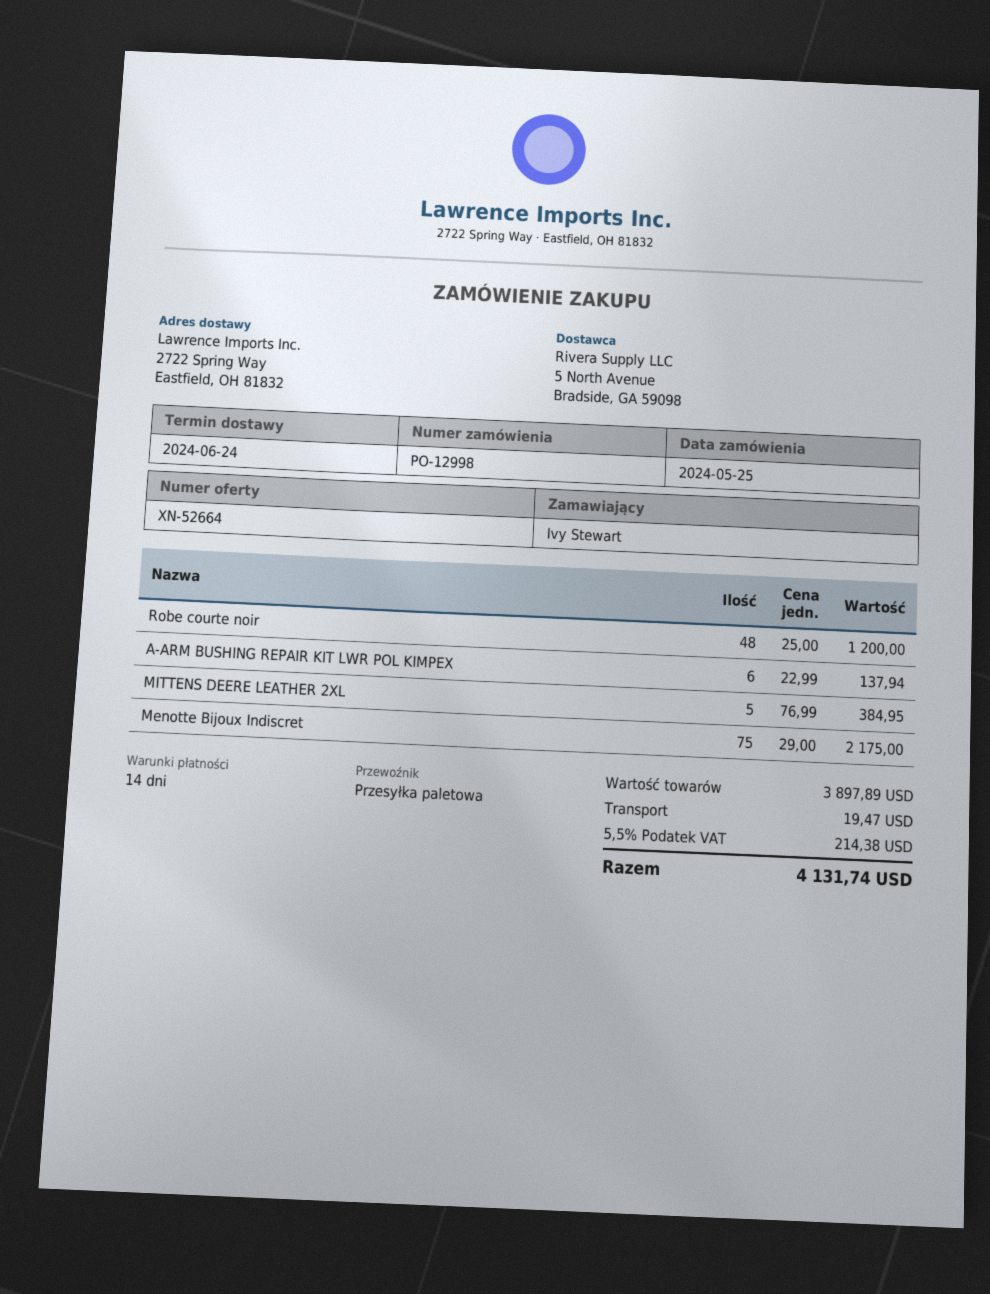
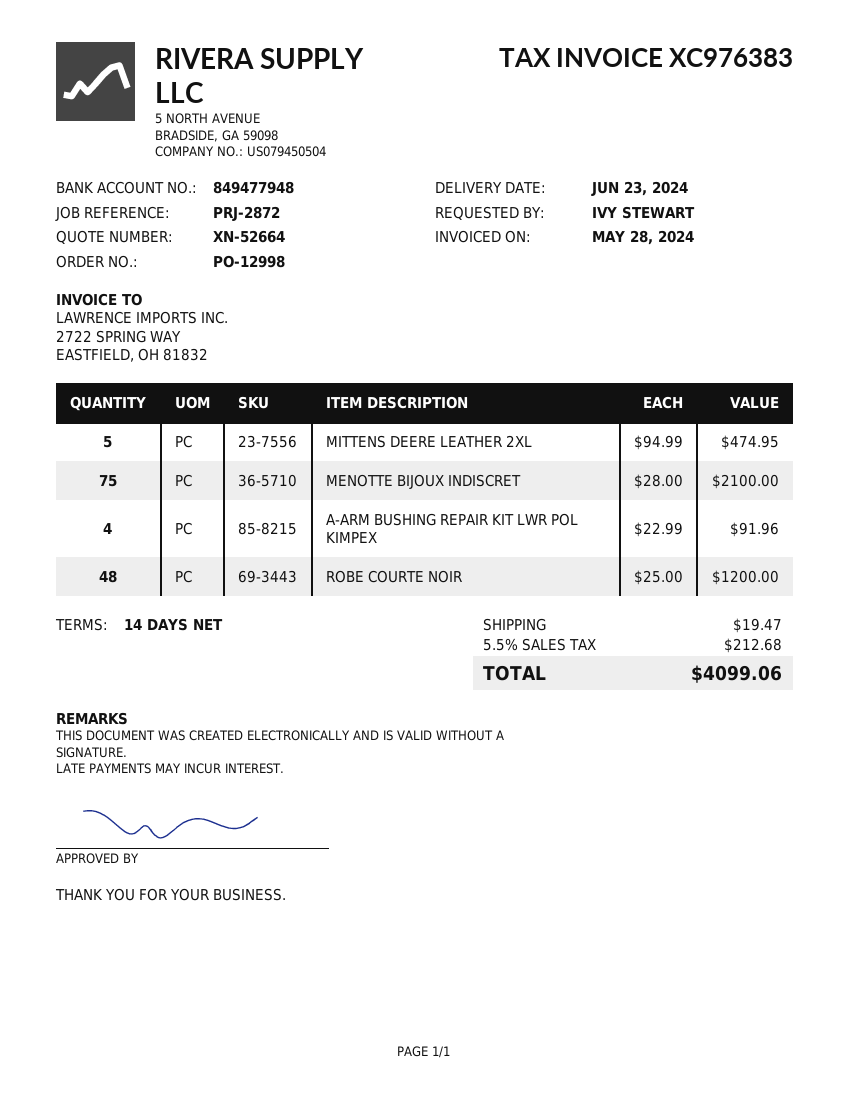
delivery date: 2024-06-24 -> 2024-06-23
A-ARM BUSHING REPAIR KIT LWR POL KIMPEX: 6 x 22.99 = 137.94 -> 4 x 22.99 = 91.96
MITTENS DEERE LEATHER 2XL: 5 x 76.99 = 384.95 -> 5 x 94.99 = 474.95
Menotte Bijoux Indiscret: 75 x 29.00 = 2175.00 -> 75 x 28.00 = 2100.00
tax: 5.5% = 214.38 -> 5.5% = 212.68
total: 4131.74 -> 4099.06

